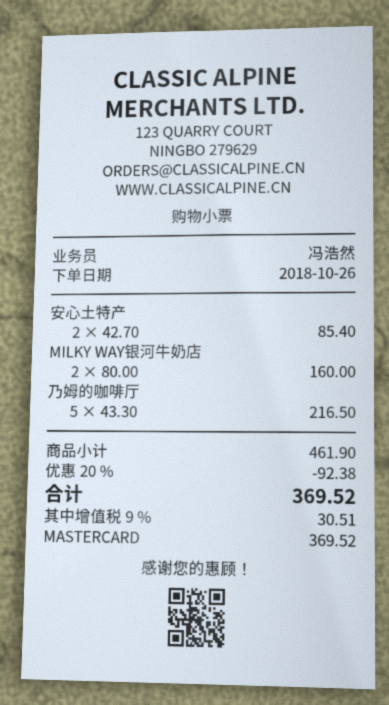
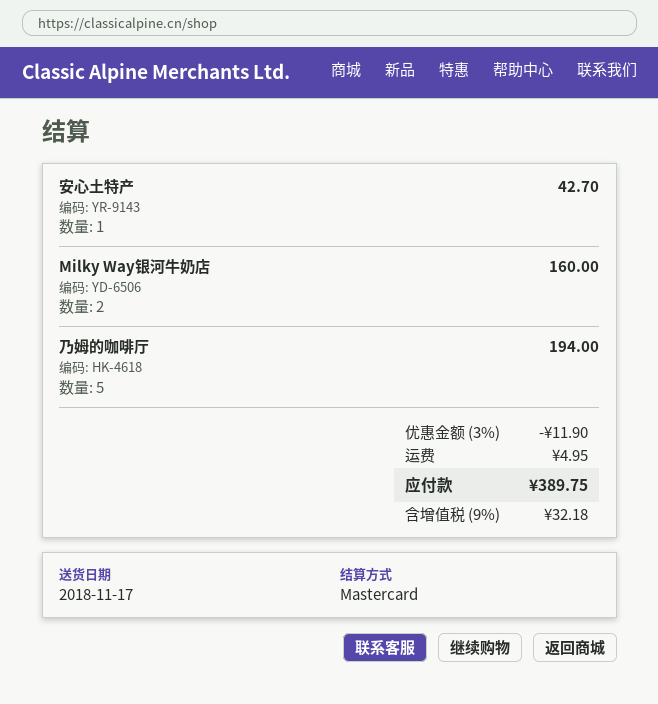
安心土特产: 2 for 85.40 -> 1 for 42.70
乃姆的咖啡厅: 5 for 216.50 -> 5 for 194.00
discount: 20% = 92.38 -> 3% = 11.90
shipping: none -> 4.95
tax: 9% = 30.51 -> 9% = 32.18
total: 369.52 -> 389.75

